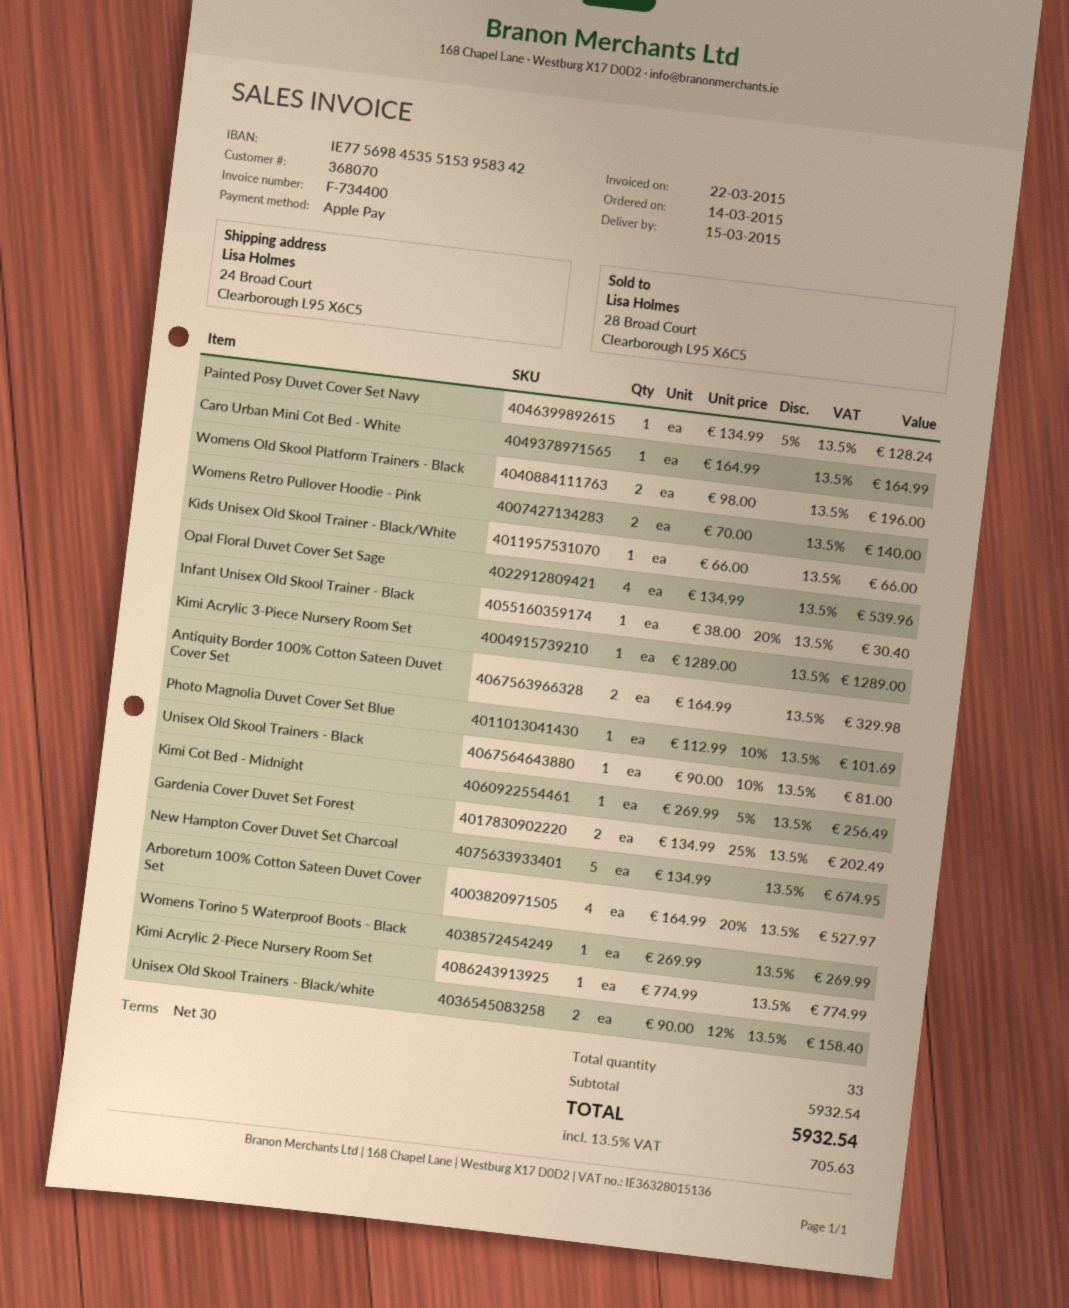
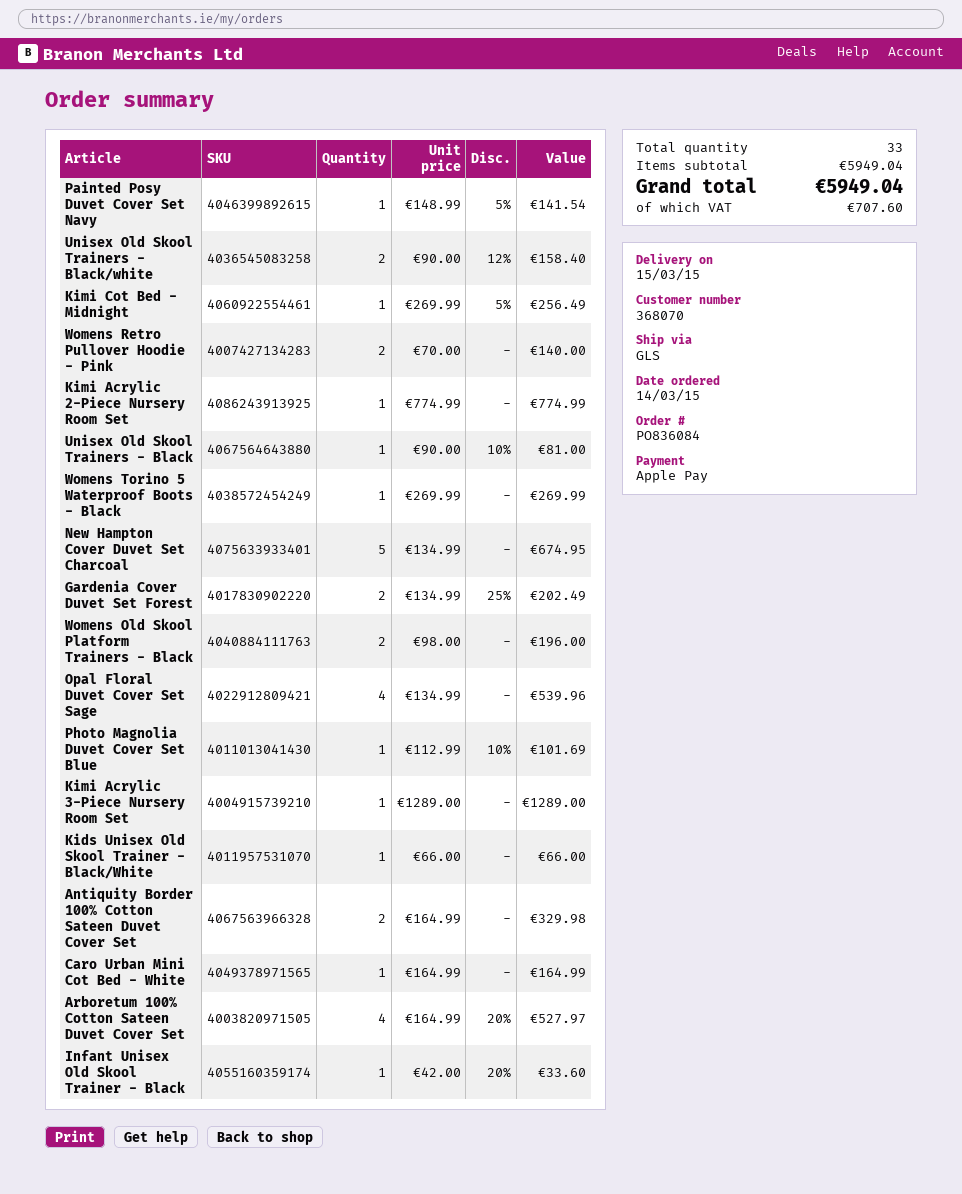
Painted Posy Duvet Cover Set Navy: 1 x 134.99 - 5% = 128.24 -> 1 x 148.99 - 5% = 141.54
Infant Unisex Old Skool Trainer - Black: 1 x 38.00 - 20% = 30.40 -> 1 x 42.00 - 20% = 33.60
subtotal: 5932.54 -> 5949.04
tax: 705.63 -> 707.60
total: 5932.54 -> 5949.04

